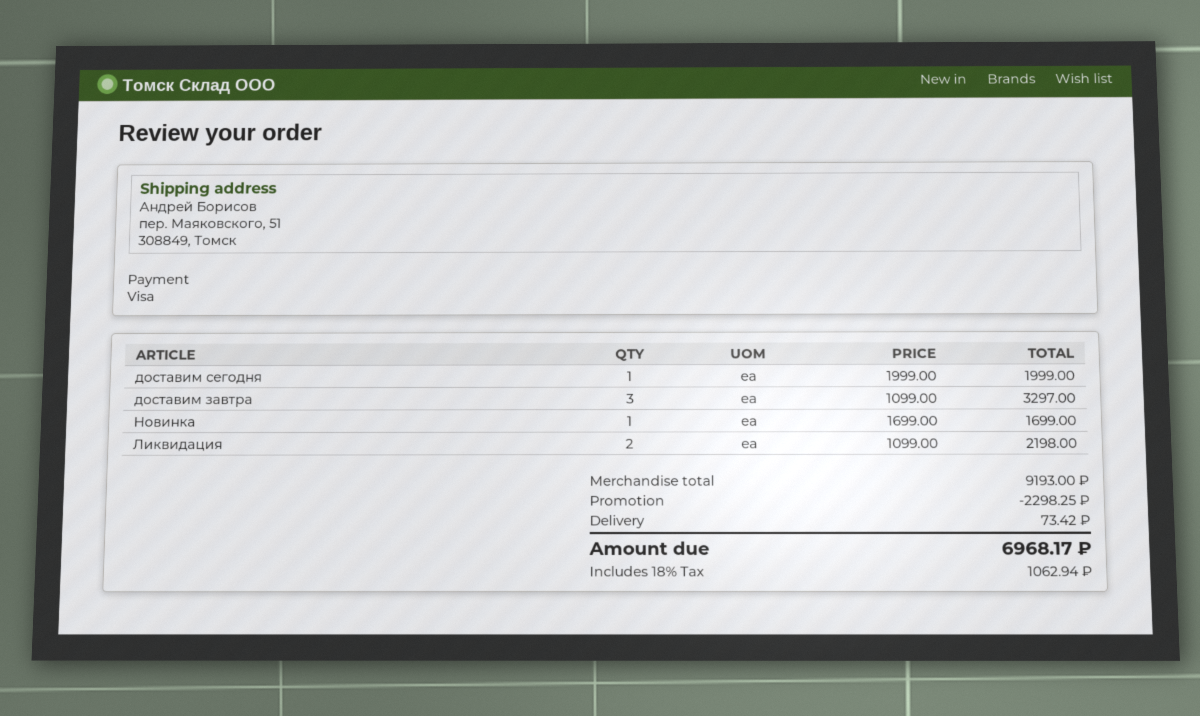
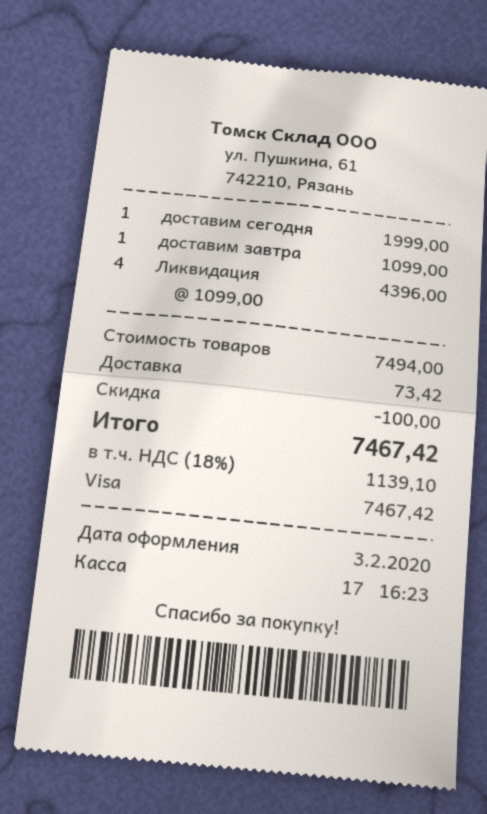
доставим завтра: 3 x 1099.00 = 3297.00 -> 1 x 1099.00 = 1099.00
Новинка: 1 x 1699.00 = 1699.00 -> none
Ликвидация: 2 x 1099.00 = 2198.00 -> 4 x 1099.00 = 4396.00
subtotal: 9193.00 -> 7494.00
discount: 2298.25 -> 100.00
tax: 18% = 1062.94 -> 18% = 1139.10
total: 6968.17 -> 7467.42

